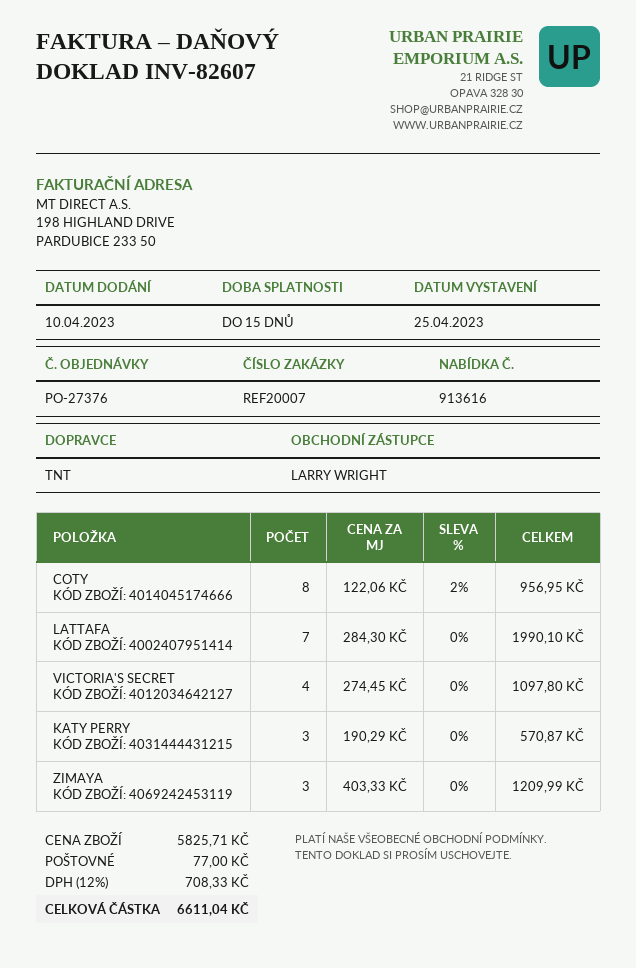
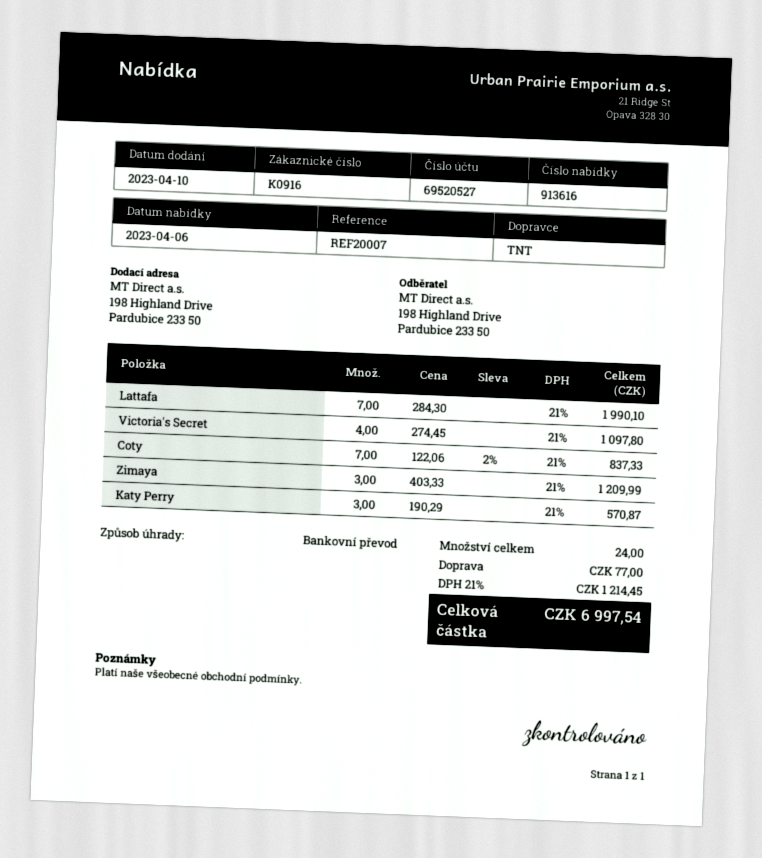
COTY: 8 x 122.06 - 2% = 956.95 -> 7 x 122.06 - 2% = 837.33
tax: 12% = 708.33 -> 21% = 1214.45
total: 6611.04 -> 6997.54

